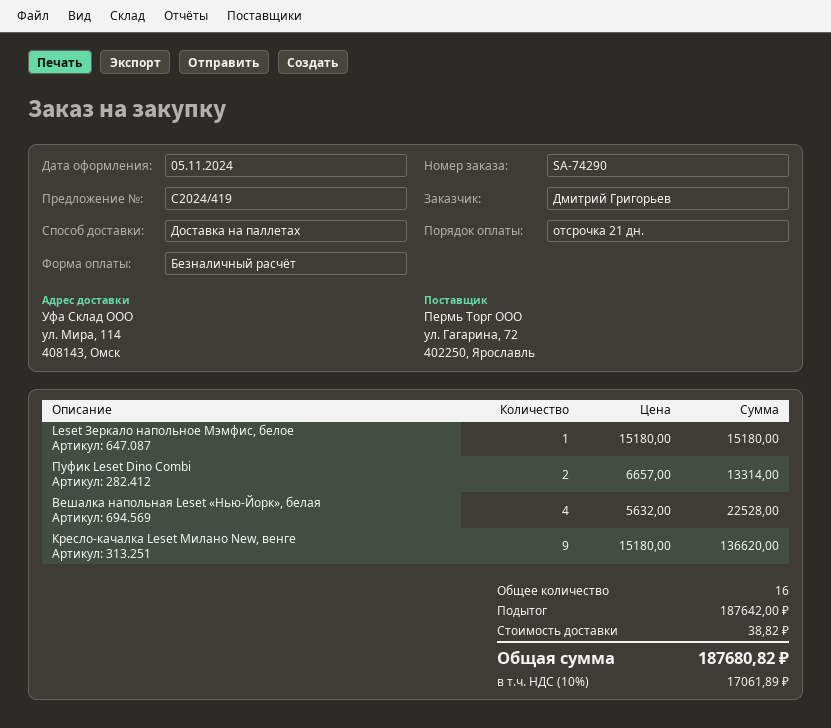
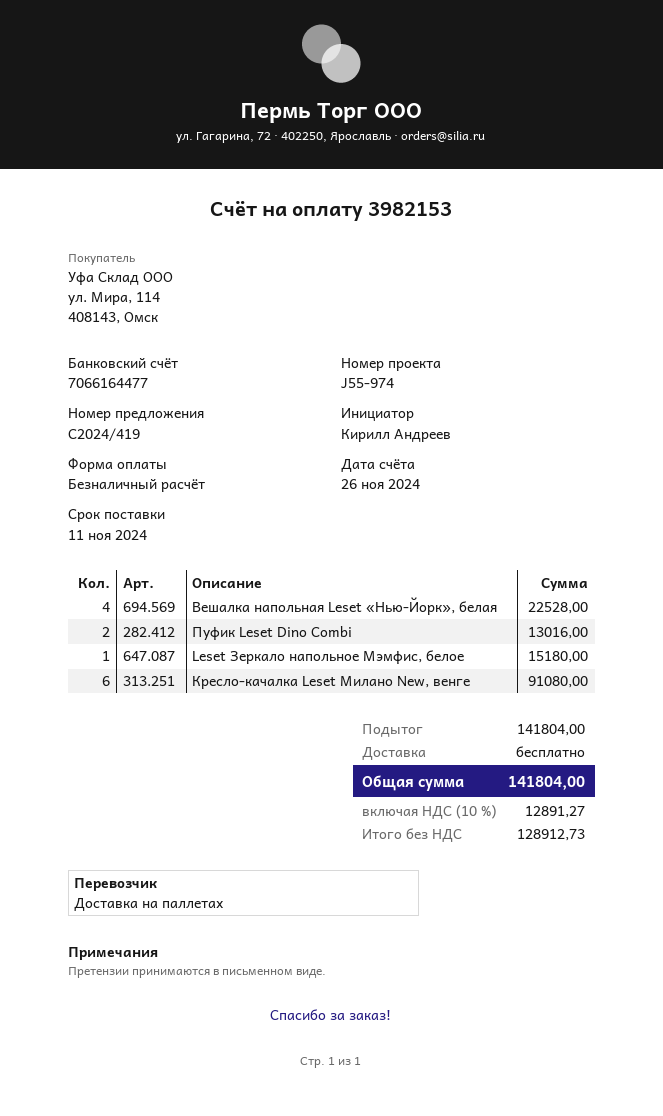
ordered by: Дмитрий Григорьев -> Кирилл Андреев
Пуфик Leset Dino Combi: 2 for 13314.00 -> 2 for 13016.00
Кресло-качалка Leset Милано New, венге: 9 for 136620.00 -> 6 for 91080.00
subtotal: 187642.00 -> 141804.00
shipping: 38.82 -> 0.00
tax: 10% = 17061.89 -> 10% = 12891.27
total: 187680.82 -> 141804.00

